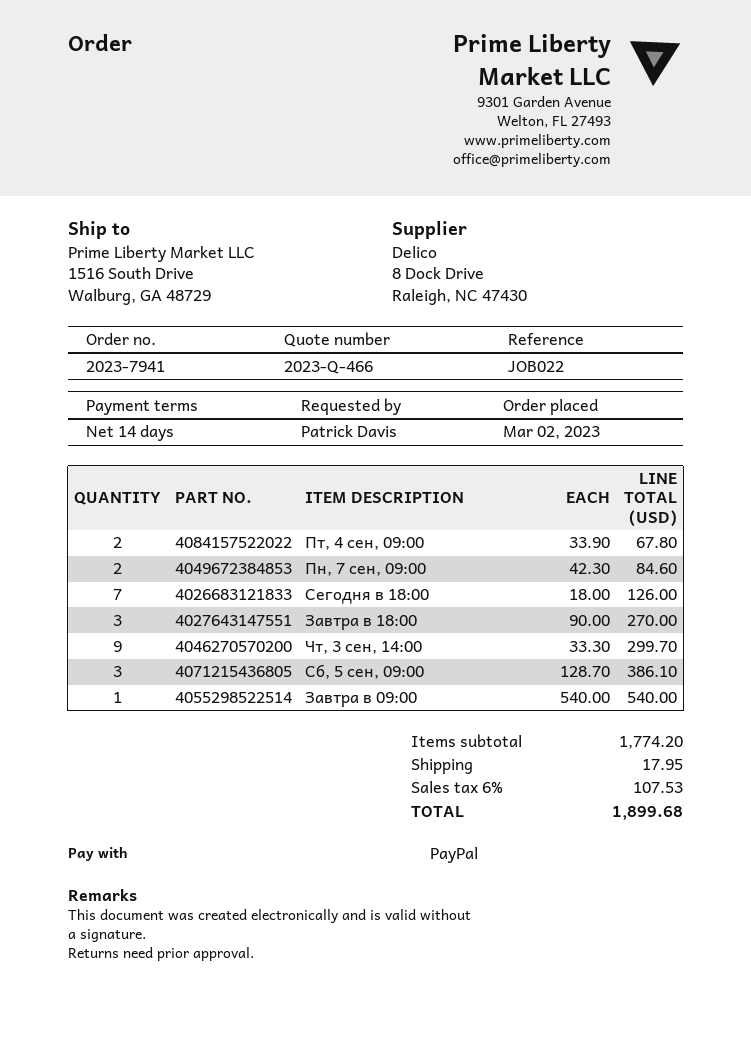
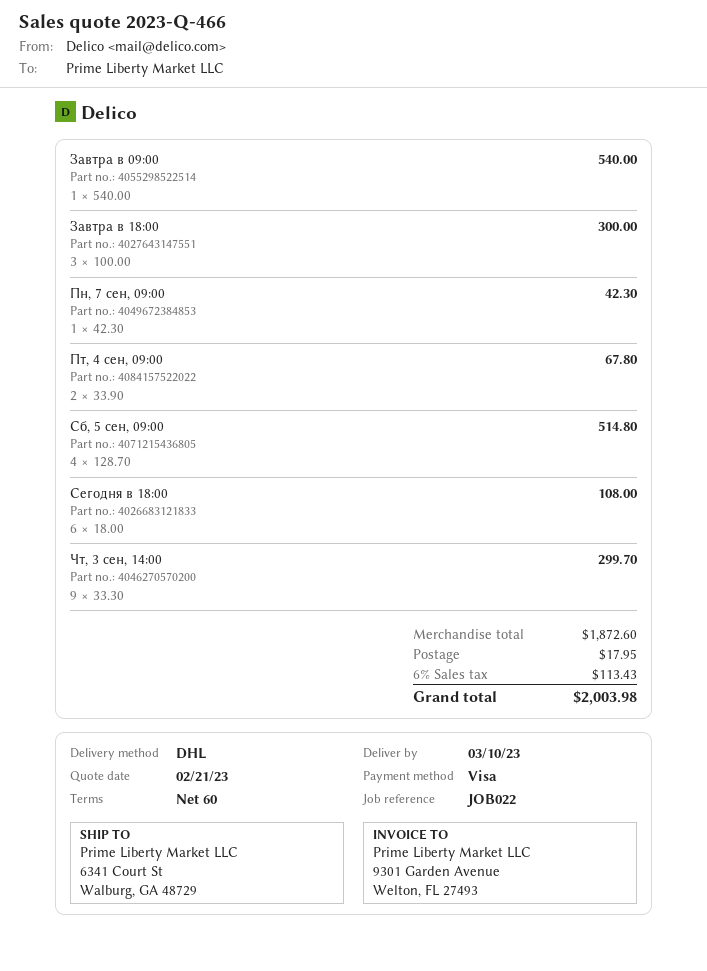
payment terms: 14 days -> 60 days
payment method: PayPal -> Visa
ship to: 1516 South Drive, Walburg, GA 48729 -> 6341 Court St, Walburg, GA 48729
Пн, 7 сен, 09:00: 2 x 42.30 = 84.60 -> 1 x 42.30 = 42.30
Сегодня в 18:00: 7 x 18.00 = 126.00 -> 6 x 18.00 = 108.00
Завтра в 18:00: 3 x 90.00 = 270.00 -> 3 x 100.00 = 300.00
Сб, 5 сен, 09:00: 3 x 128.70 = 386.10 -> 4 x 128.70 = 514.80
subtotal: 1774.20 -> 1872.60
tax: 6% = 107.53 -> 6% = 113.43
total: 1899.68 -> 2003.98

